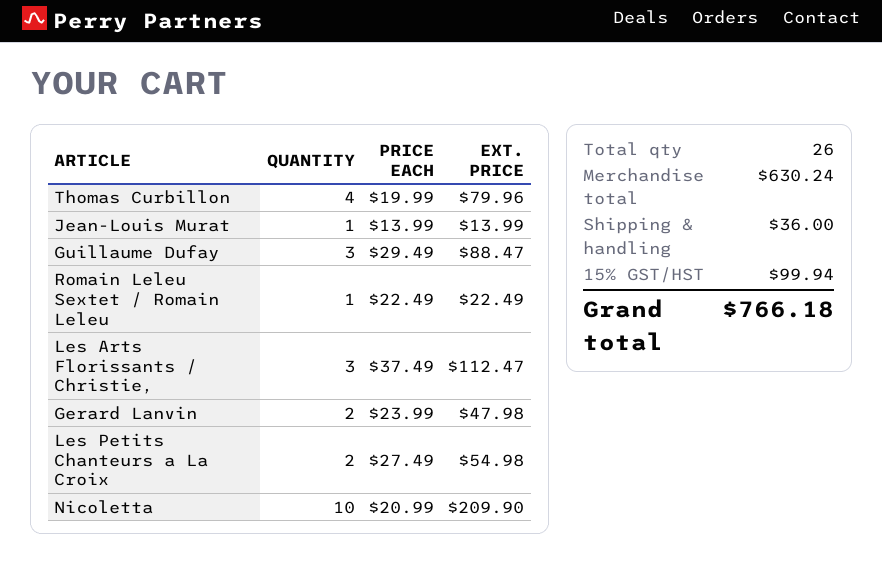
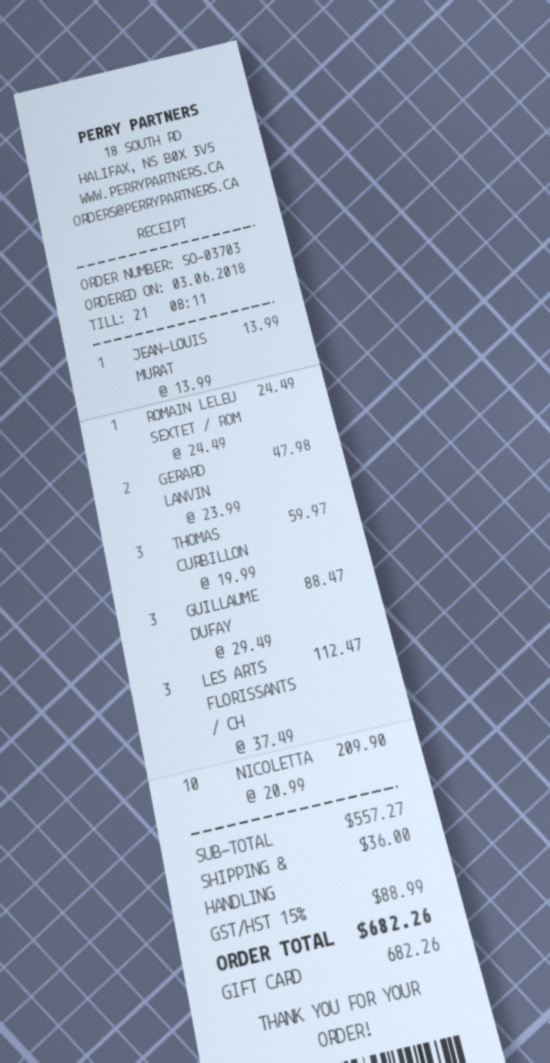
Thomas Curbillon: 4 x 19.99 = 79.96 -> 3 x 19.99 = 59.97
Romain Leleu Sextet / Romain Leleu: 1 x 22.49 = 22.49 -> 1 x 24.49 = 24.49
Les Petits Chanteurs a La Croix: 2 x 27.49 = 54.98 -> none
subtotal: 630.24 -> 557.27
tax: 15% = 99.94 -> 15% = 88.99
total: 766.18 -> 682.26

